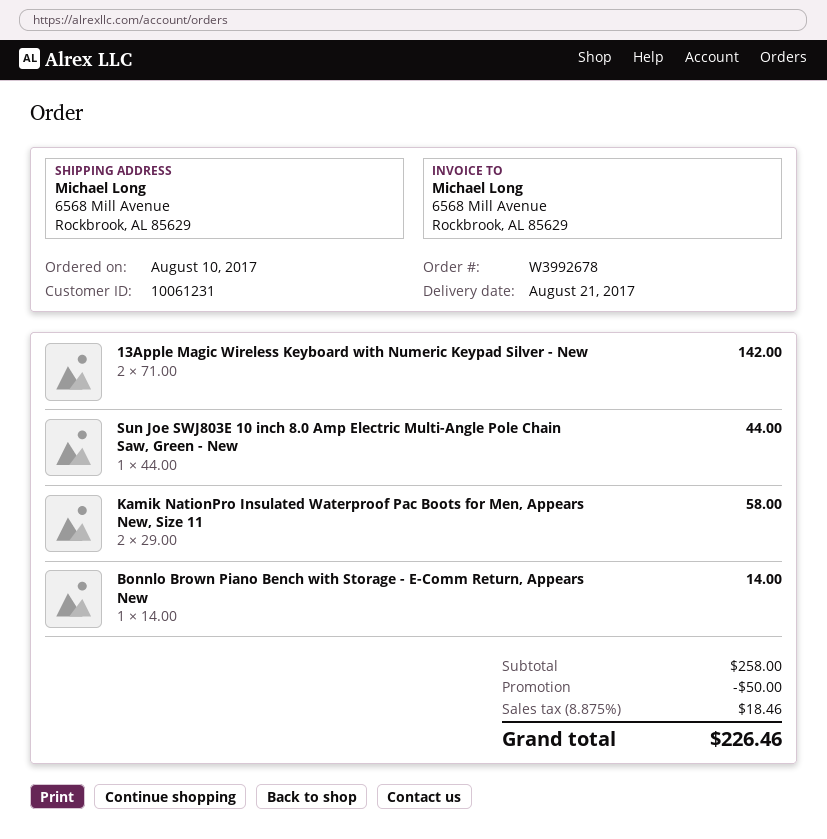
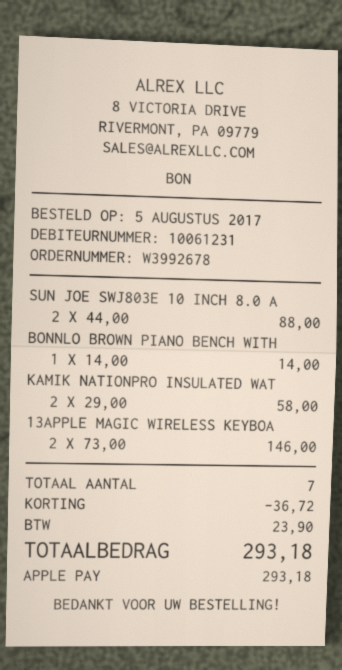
order date: 2017-08-10 -> 2017-08-05
13Apple Magic Wireless Keyboard with Numeric Keypad Silver - New: 2 x 71.00 = 142.00 -> 2 x 73.00 = 146.00
Sun Joe SWJ803E 10 inch 8.0 Amp Electric Multi-Angle Pole Chain Saw, Green - New: 1 x 44.00 = 44.00 -> 2 x 44.00 = 88.00
discount: 50.00 -> 36.72
tax: 18.46 -> 23.90
total: 226.46 -> 293.18

